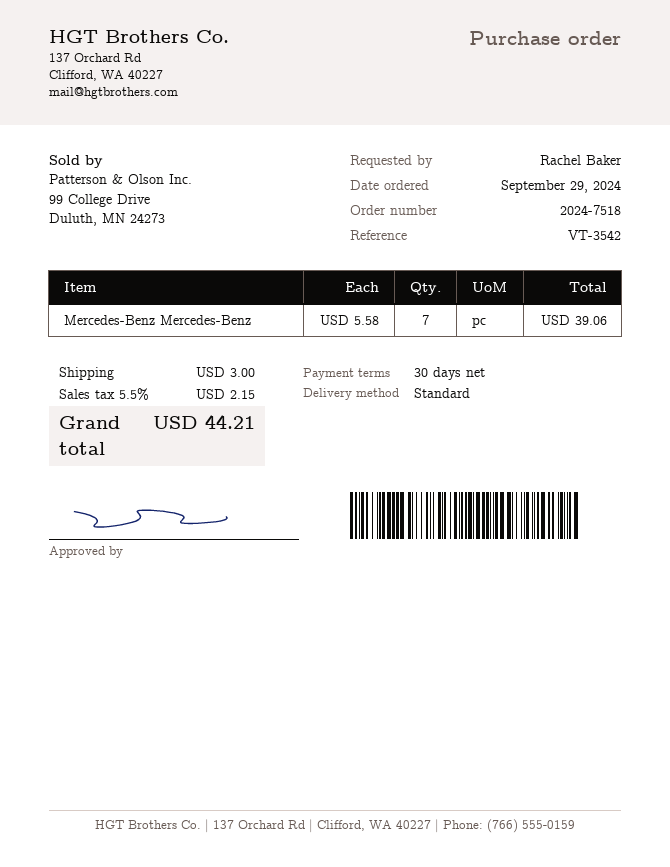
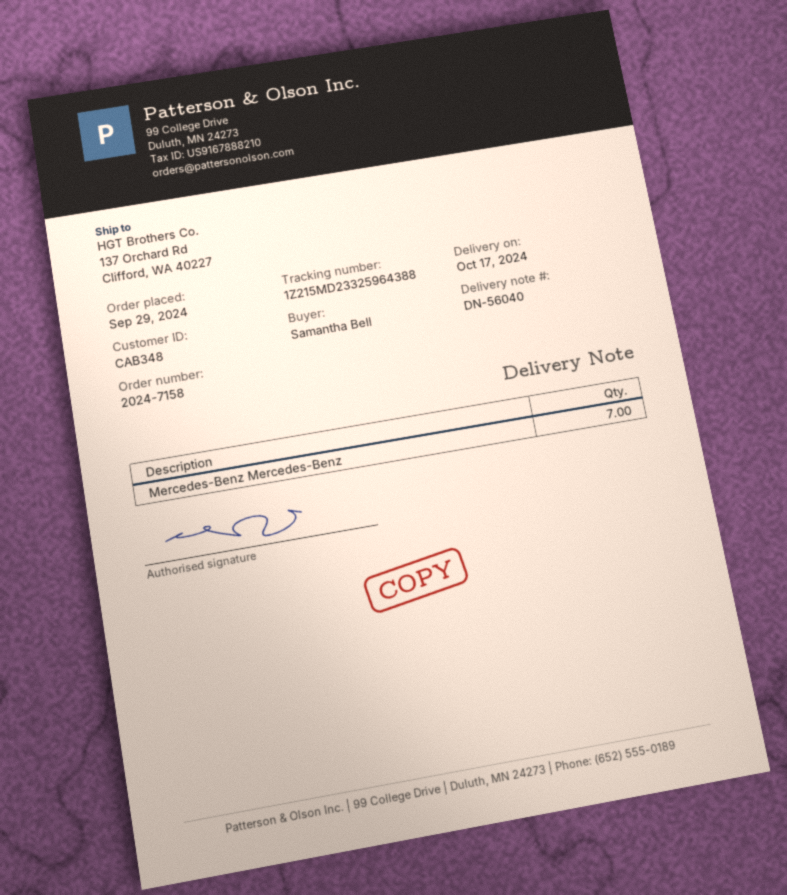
order number: 2024-7518 -> 2024-7158
ordered by: Rachel Baker -> Samantha Bell

